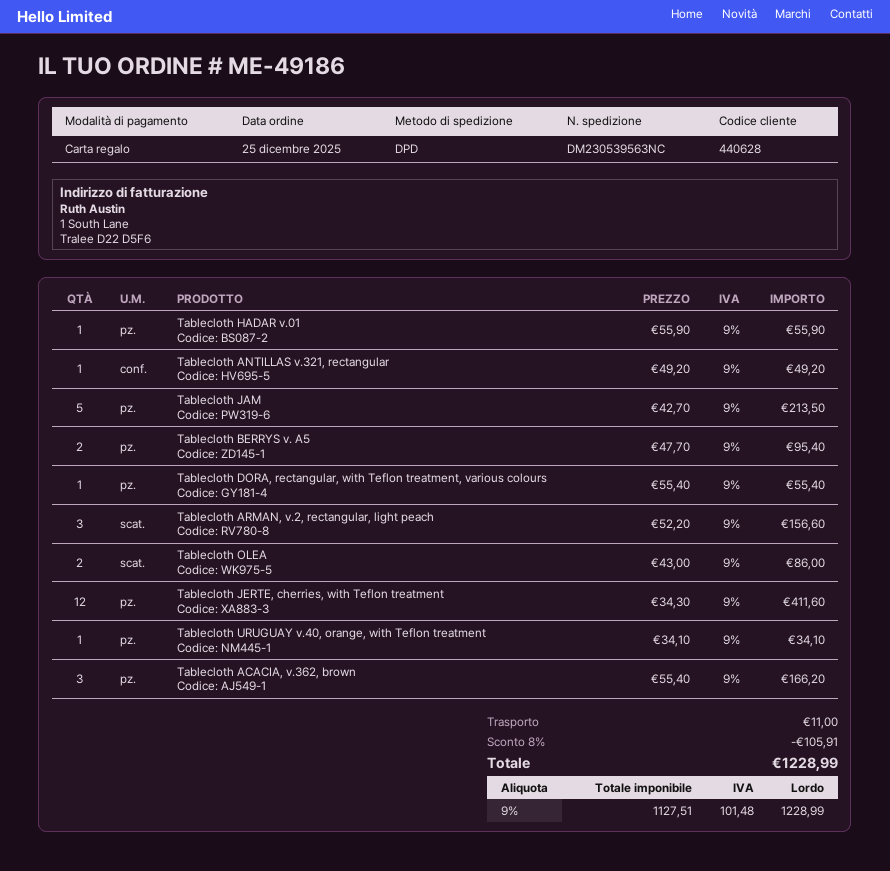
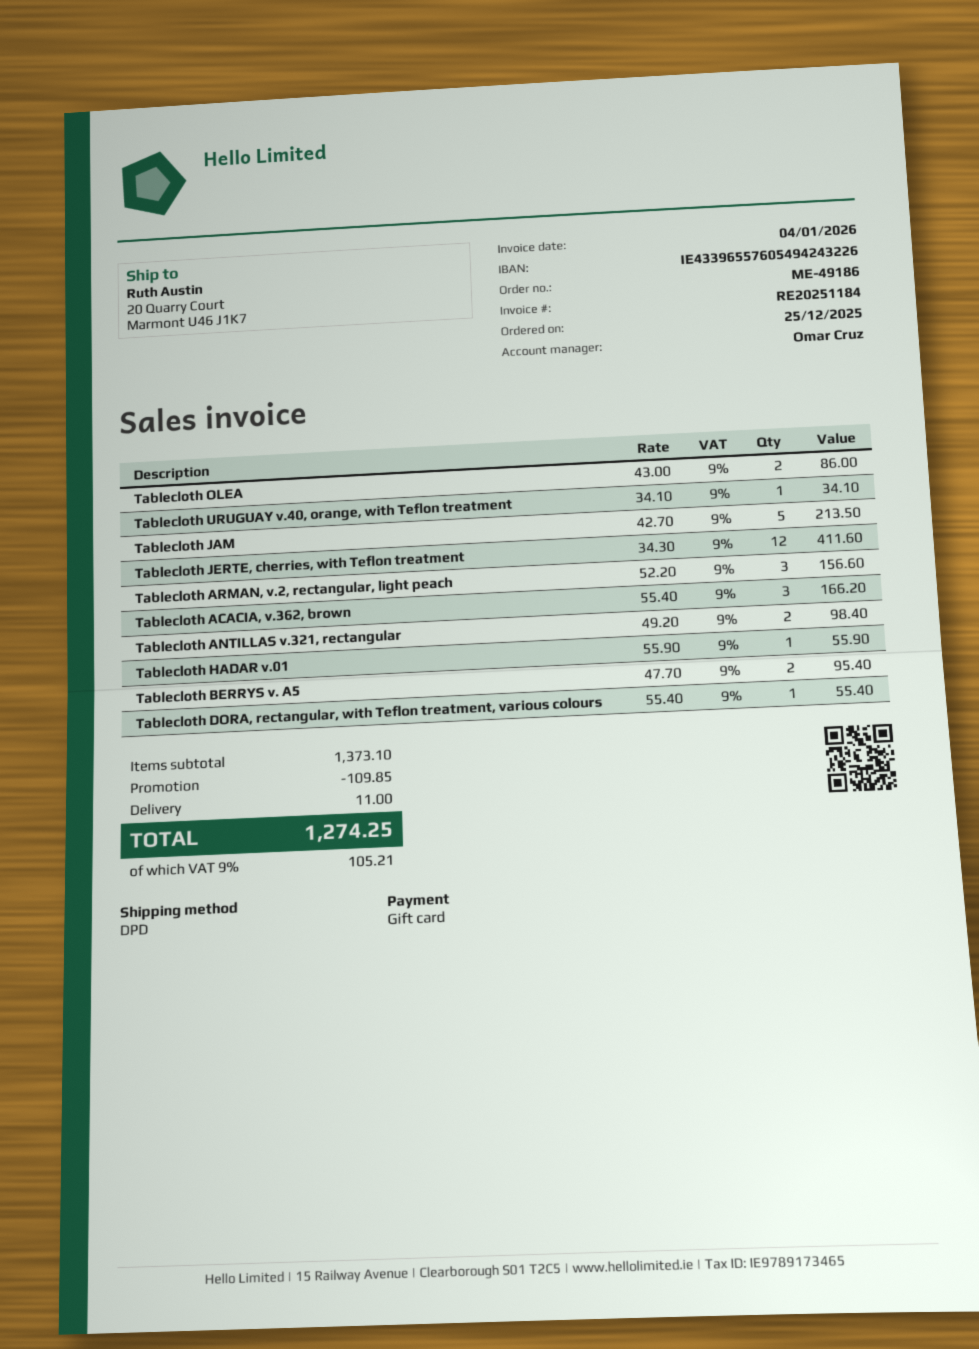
Tablecloth ANTILLAS v.321, rectangular: 1 x 49.20 = 49.20 -> 2 x 49.20 = 98.40
discount: 105.91 -> 109.85
tax: 9% = 101.48 -> 9% = 105.21
total: 1228.99 -> 1274.25

